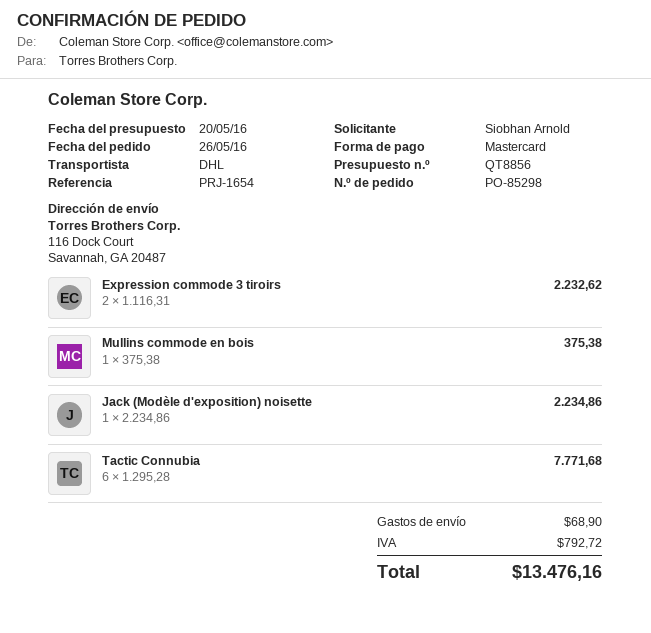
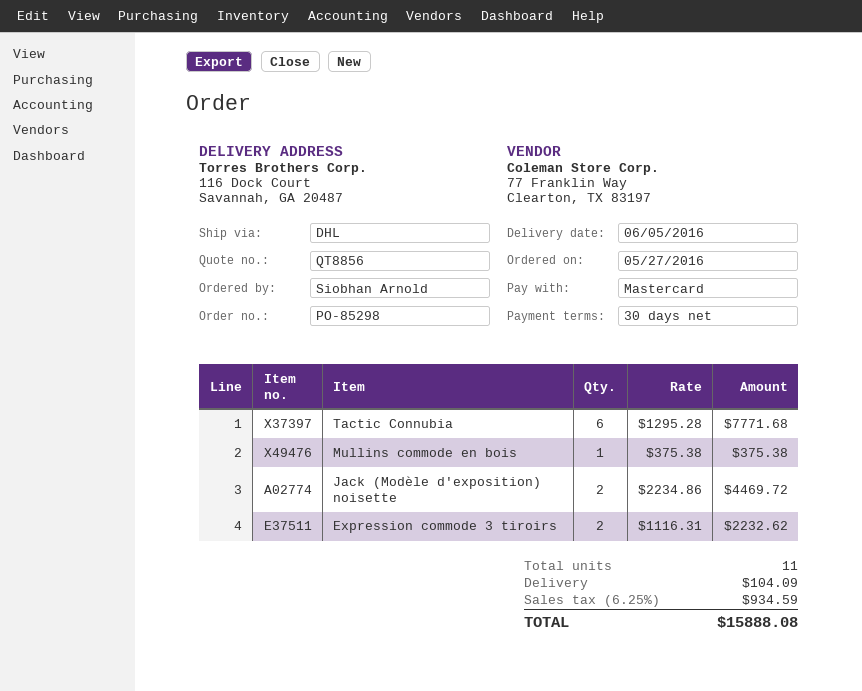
order date: 2016-05-26 -> 2016-05-27
Jack (Modèle d'exposition) noisette: 1 x 2234.86 = 2234.86 -> 2 x 2234.86 = 4469.72
shipping: 68.90 -> 104.09
tax: 792.72 -> 934.59
total: 13476.16 -> 15888.08

